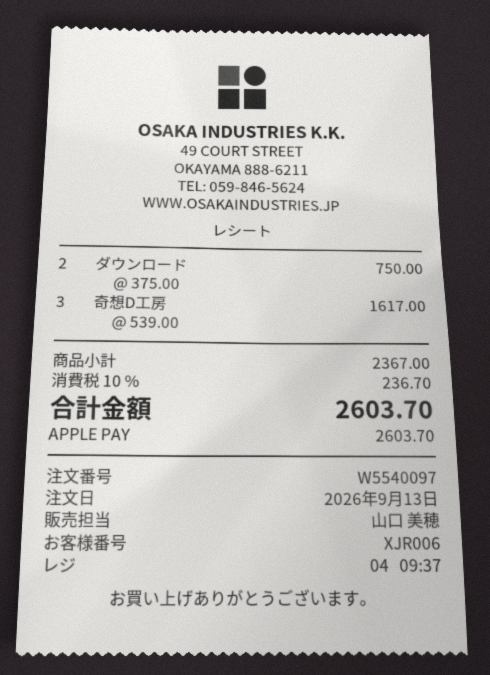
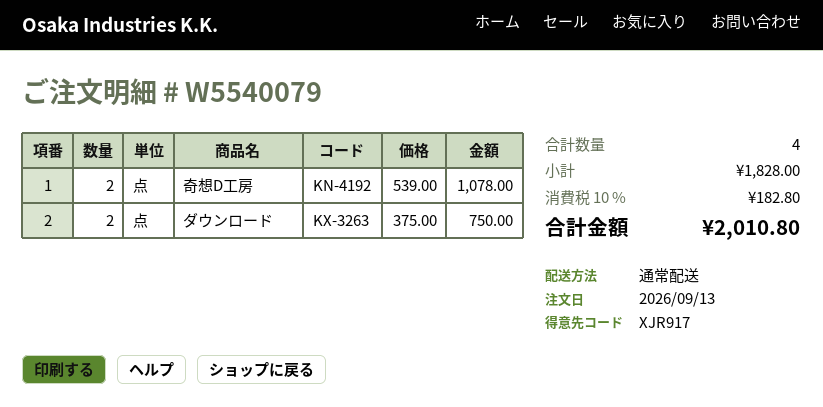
order number: W5540097 -> W5540079
customer number: XJR006 -> XJR917
奇想D工房: 3 x 539.00 = 1617.00 -> 2 x 539.00 = 1078.00
subtotal: 2367.00 -> 1828.00
tax: 10% = 236.70 -> 10% = 182.80
total: 2603.70 -> 2010.80

